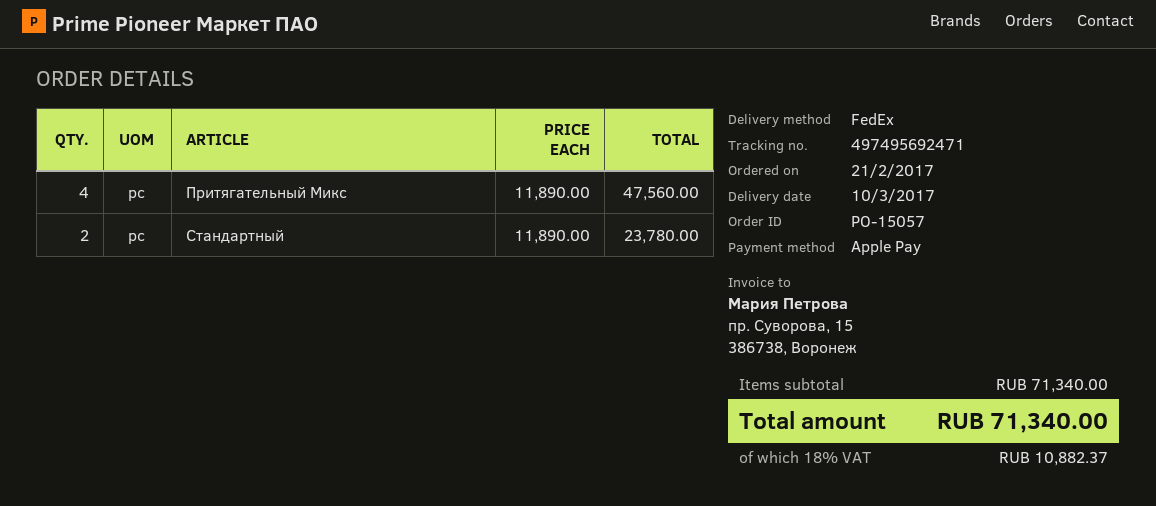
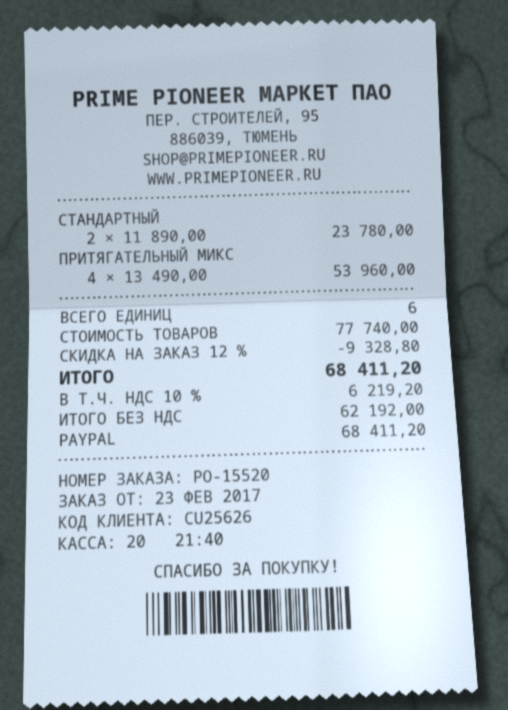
order number: PO-15057 -> PO-15520
order date: 2017-02-21 -> 2017-02-23
payment method: Apple Pay -> PayPal
Притягательный Микс: 4 x 11890.00 = 47560.00 -> 4 x 13490.00 = 53960.00
subtotal: 71340.00 -> 77740.00
discount: none -> 12% = 9328.80
tax: 18% = 10882.37 -> 10% = 6219.20
total: 71340.00 -> 68411.20

